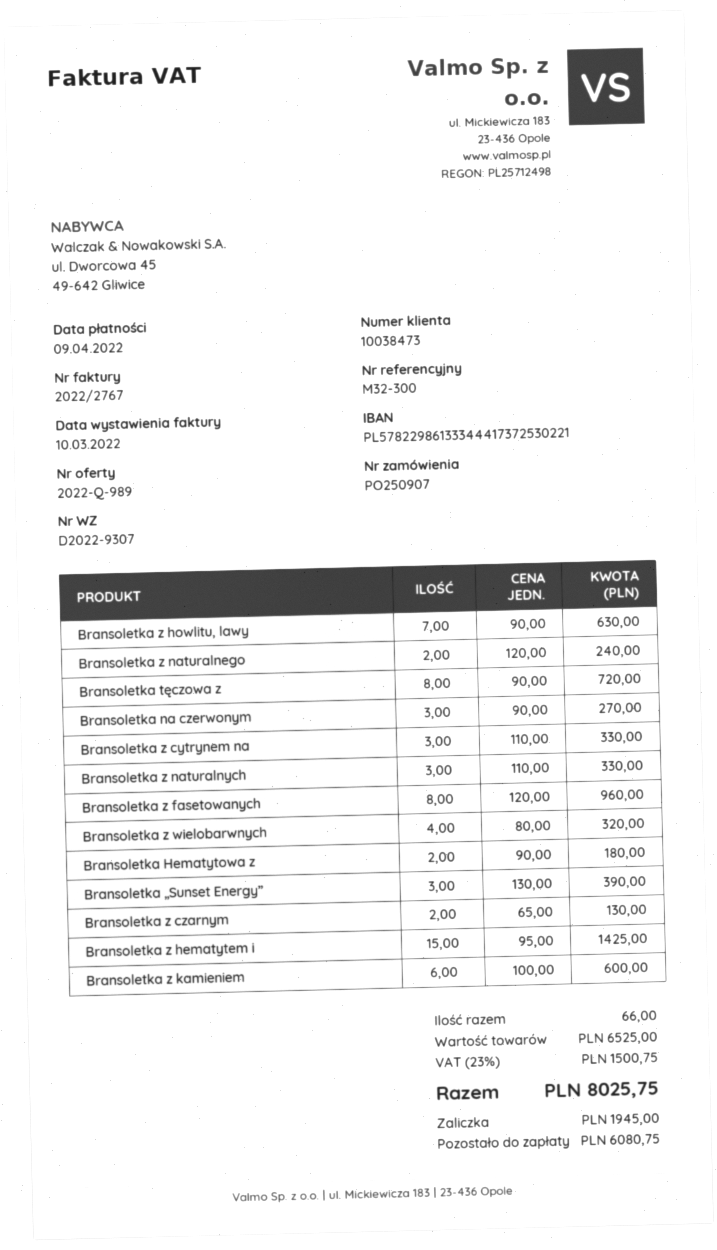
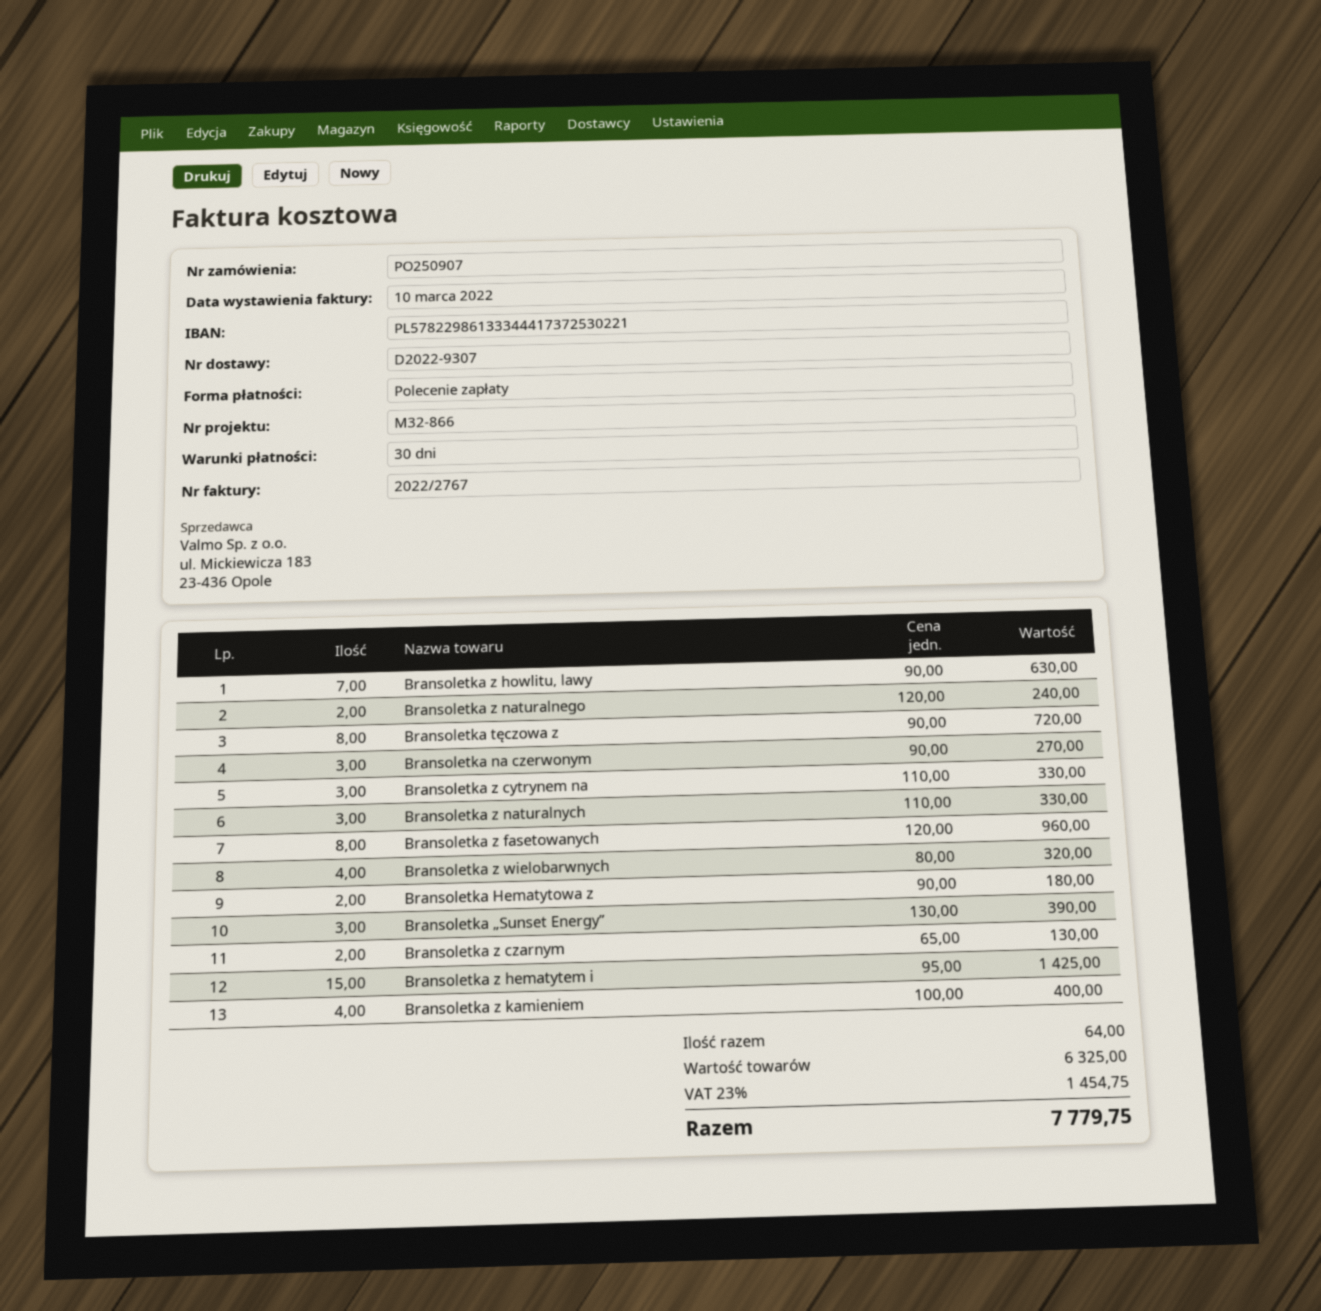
reference: M32-300 -> M32-866
Bransoletka z kamieniem: 6 x 100.00 = 600.00 -> 4 x 100.00 = 400.00
total quantity: 66 -> 64
subtotal: 6525.00 -> 6325.00
tax: 23% = 1500.75 -> 23% = 1454.75
total: 8025.75 -> 7779.75

